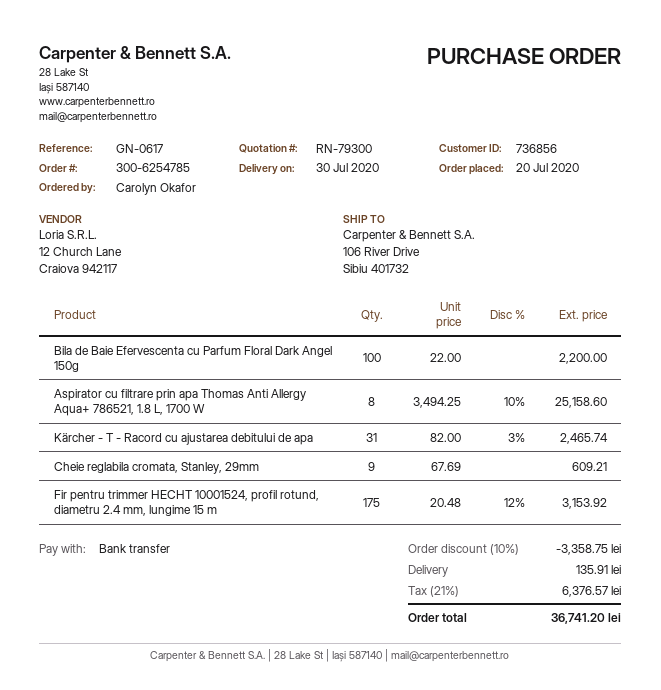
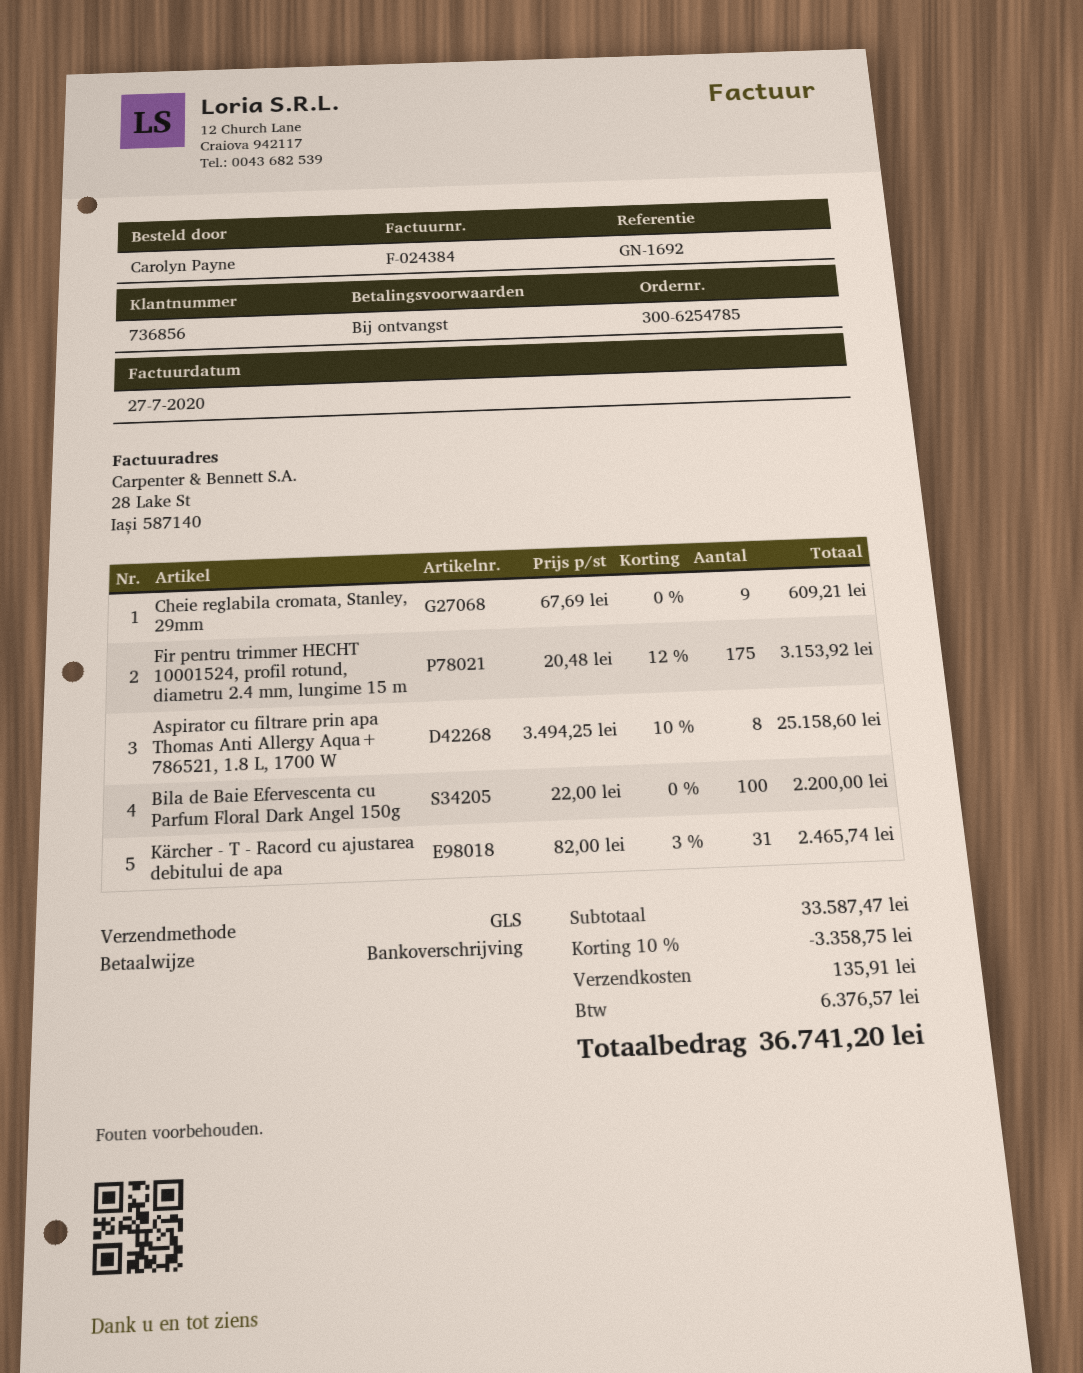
reference: GN-0617 -> GN-1692
ordered by: Carolyn Okafor -> Carolyn Payne

